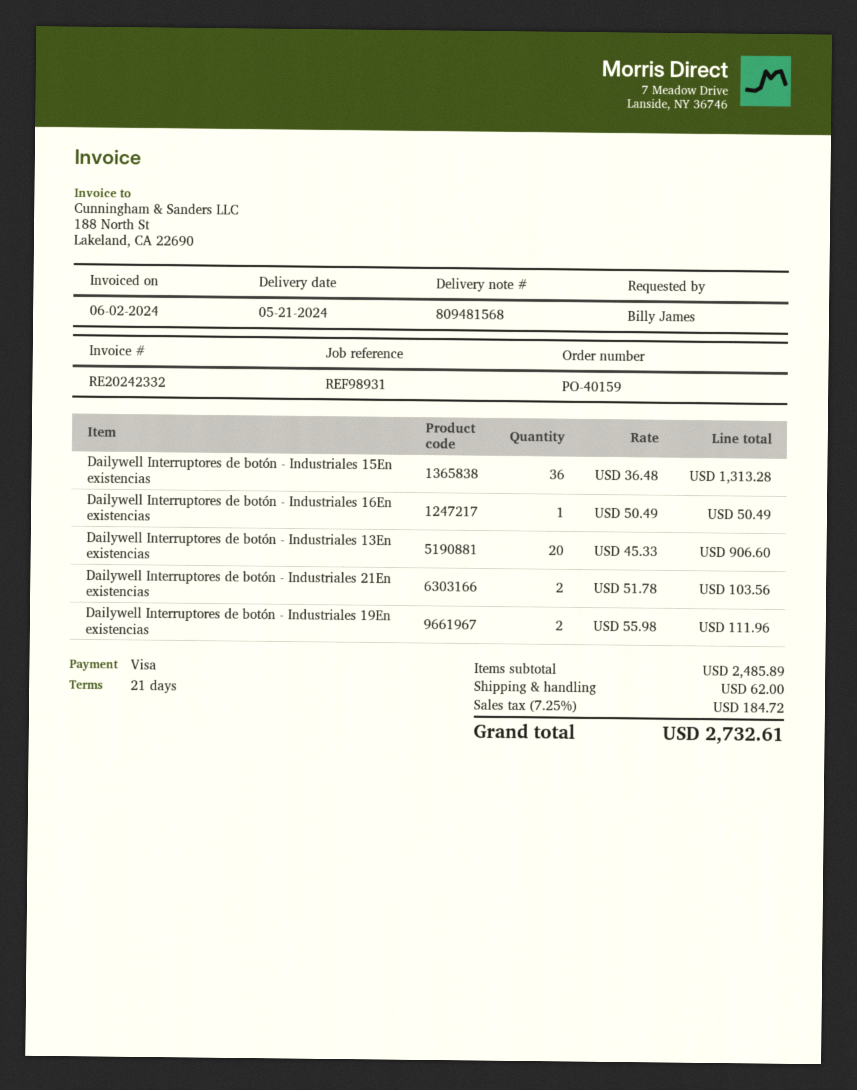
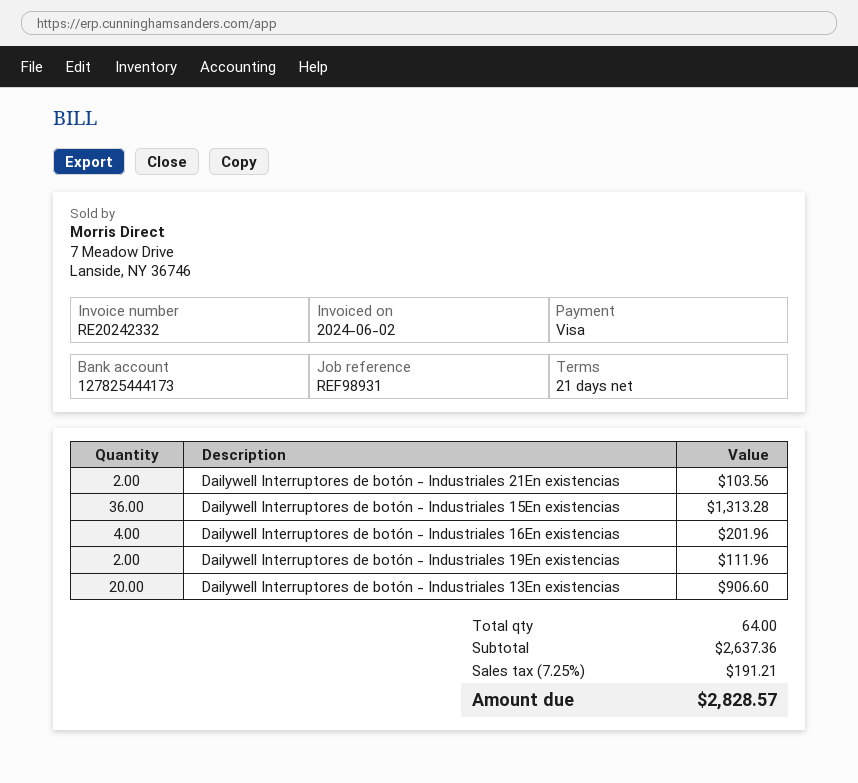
Dailywell Interruptores de botón - Industriales 16En existencias: 1 for 50.49 -> 4 for 201.96
subtotal: 2485.89 -> 2637.36
shipping: 62.00 -> none
tax: 7.25% = 184.72 -> 7.25% = 191.21
total: 2732.61 -> 2828.57

